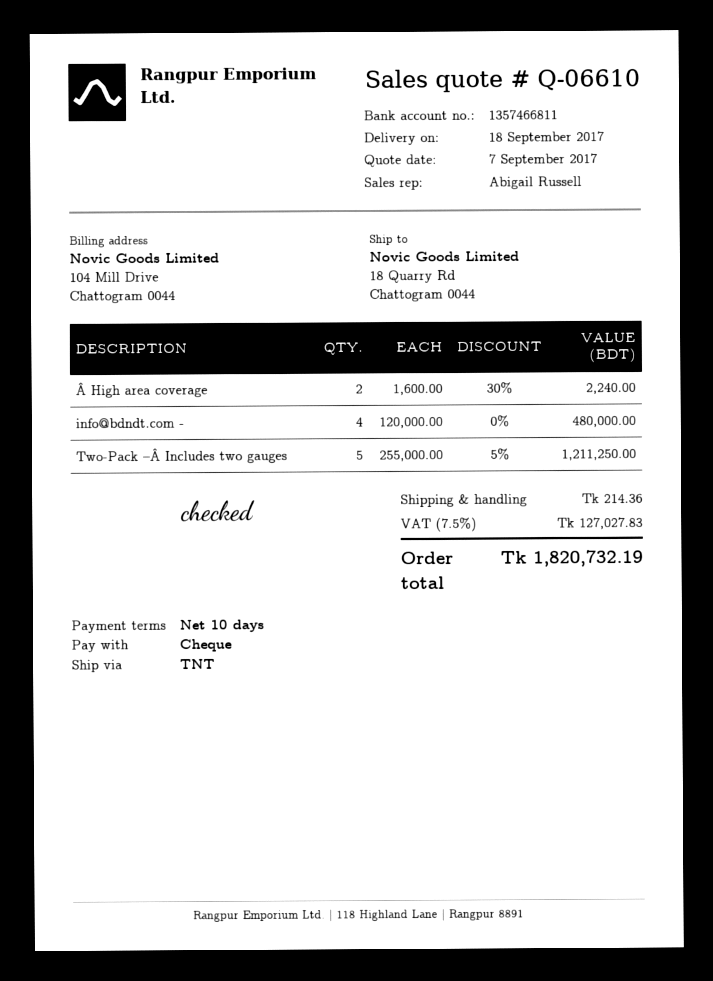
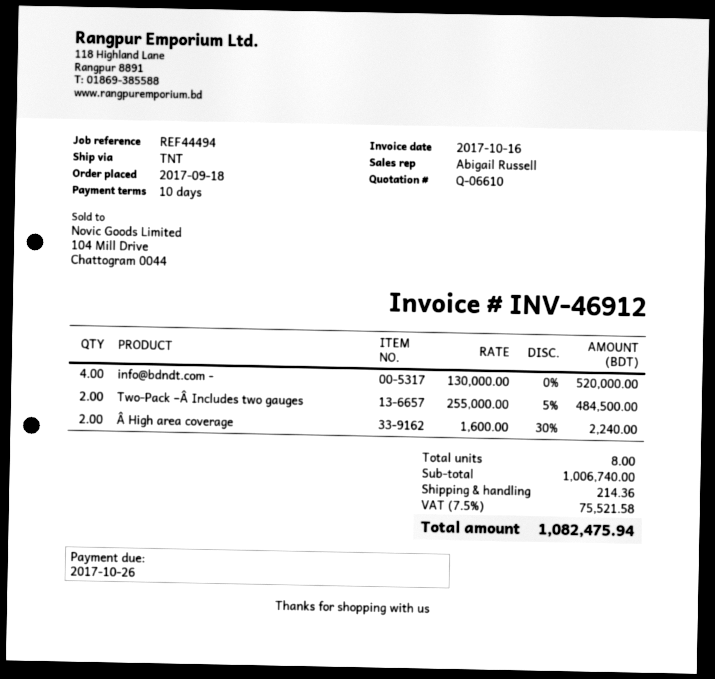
info@bdndt.com -: 4 x 120000.00 = 480000.00 -> 4 x 130000.00 = 520000.00
Two-Pack –Â Includes two gauges: 5 x 255000.00 - 5% = 1211250.00 -> 2 x 255000.00 - 5% = 484500.00
tax: 7.5% = 127027.83 -> 7.5% = 75521.58
total: 1820732.19 -> 1082475.94

